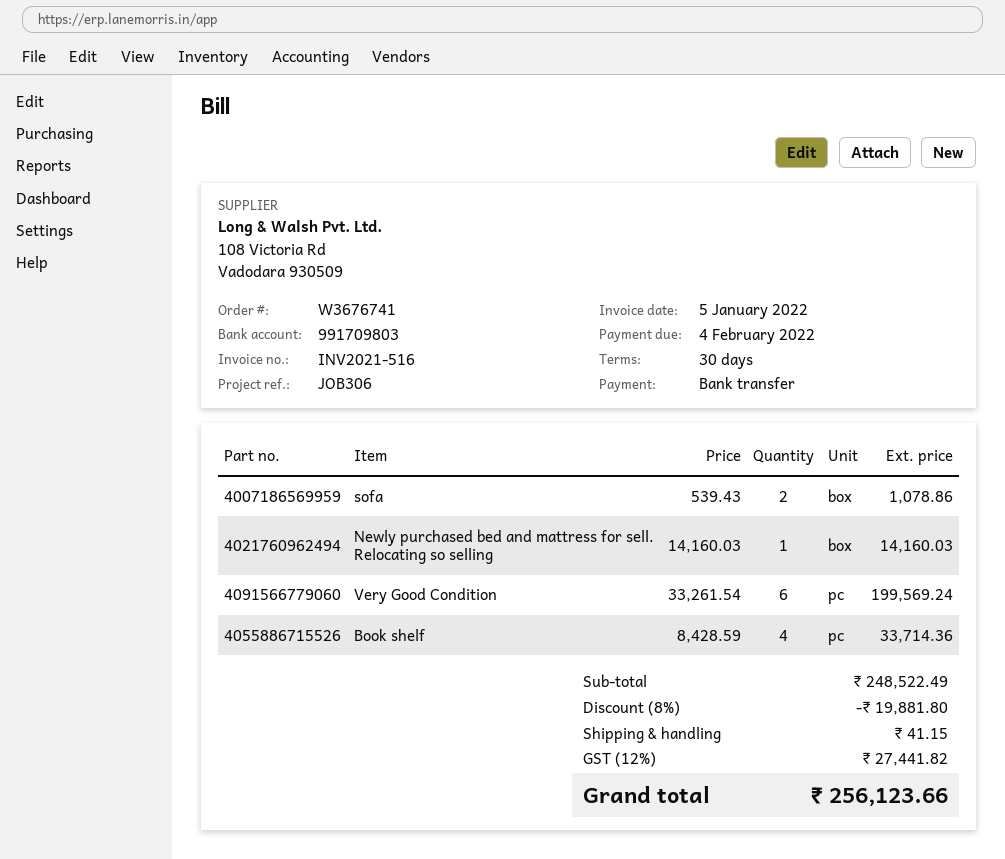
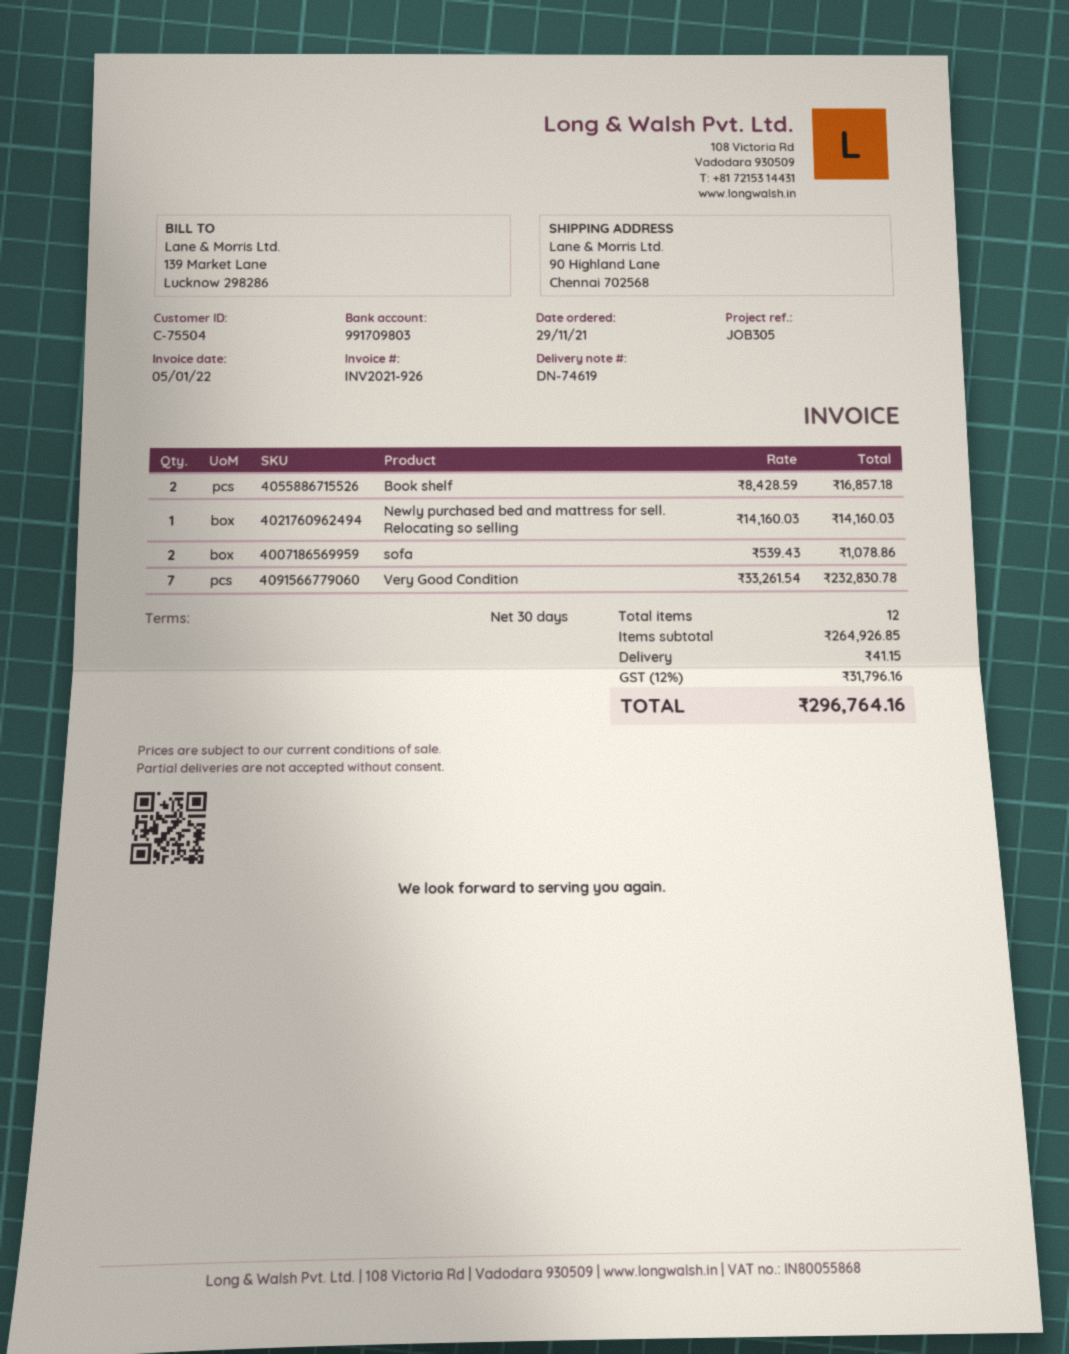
invoice number: INV2021-516 -> INV2021-926
reference: JOB306 -> JOB305
Very Good Condition: 6 x 33261.54 = 199569.24 -> 7 x 33261.54 = 232830.78
Book shelf: 4 x 8428.59 = 33714.36 -> 2 x 8428.59 = 16857.18
subtotal: 248522.49 -> 264926.85
discount: 8% = 19881.80 -> none
tax: 12% = 27441.82 -> 12% = 31796.16
total: 256123.66 -> 296764.16

